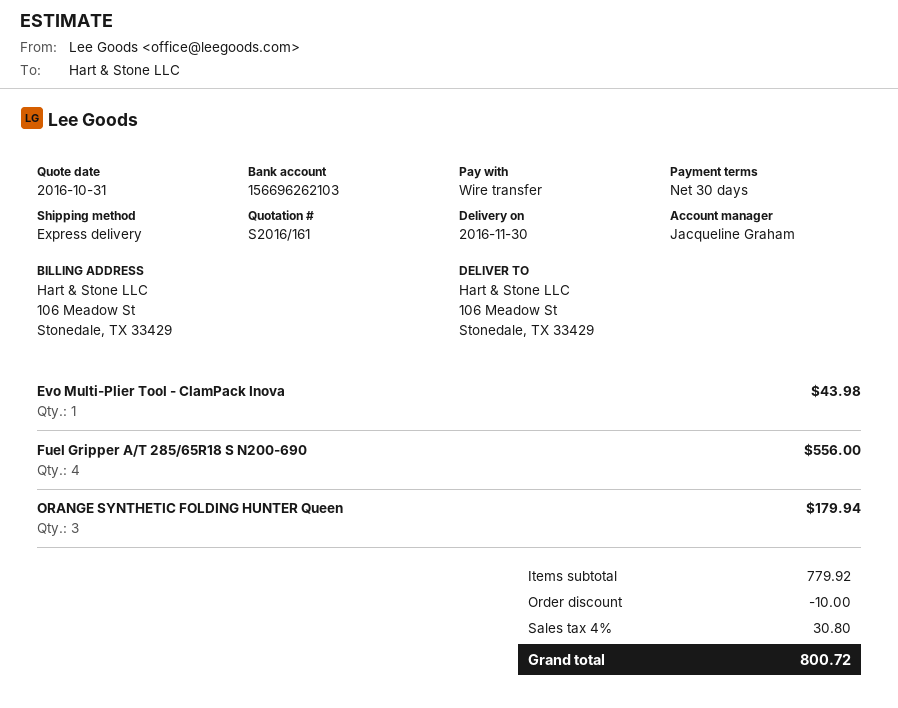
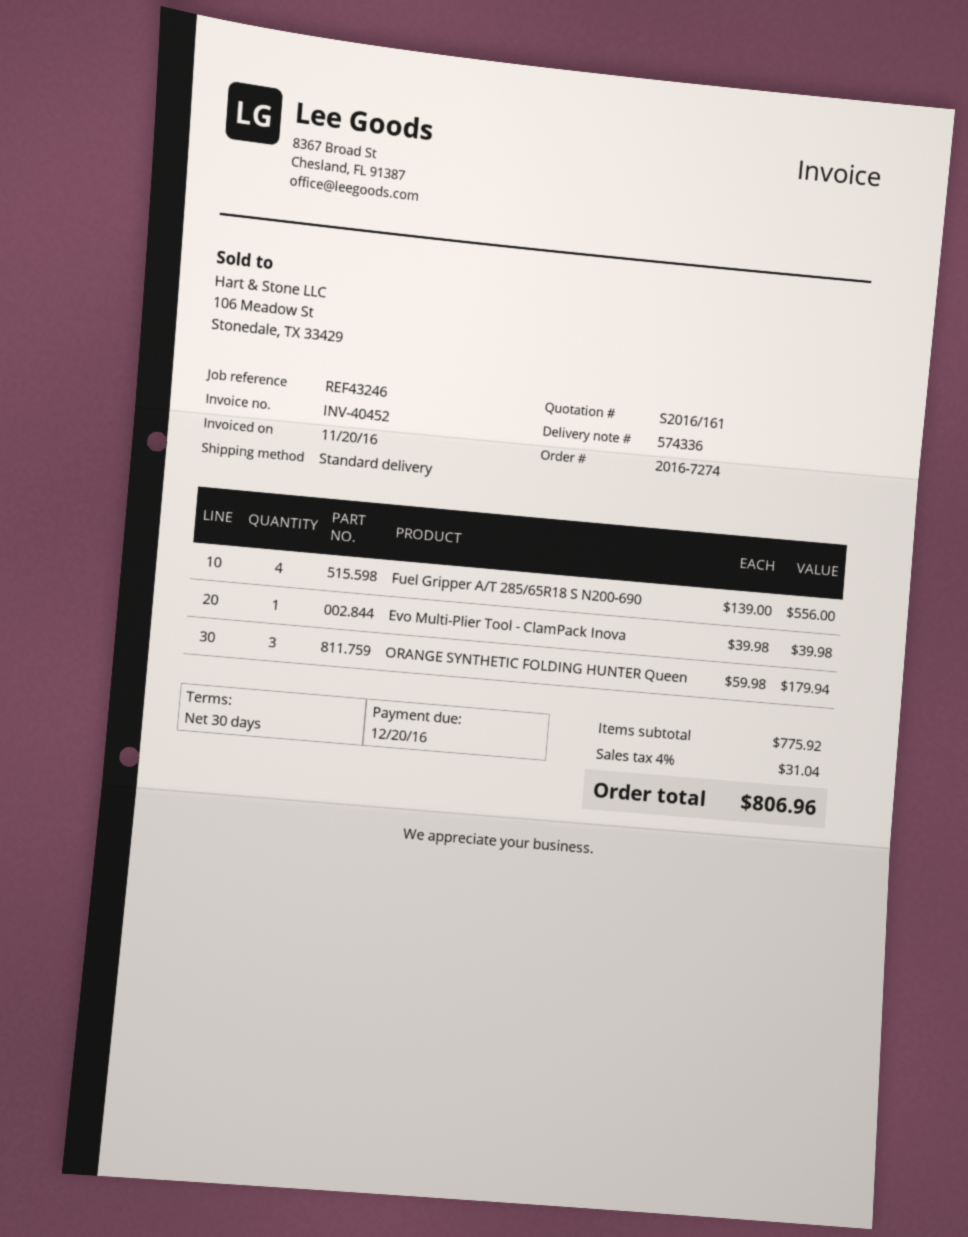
shipping method: express -> standard
Evo Multi-Plier Tool - ClamPack Inova: 1 for 43.98 -> 1 for 39.98
subtotal: 779.92 -> 775.92
discount: 10.00 -> none
tax: 4% = 30.80 -> 4% = 31.04
total: 800.72 -> 806.96

